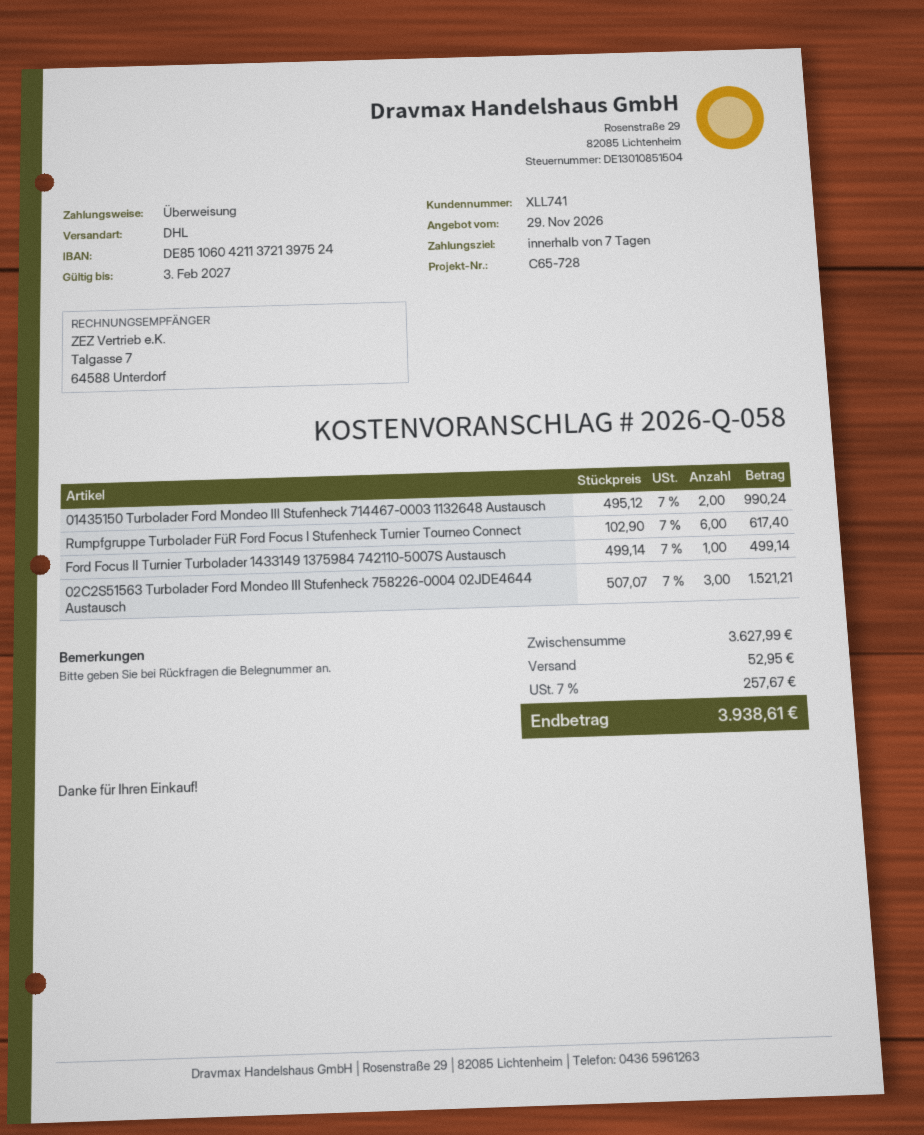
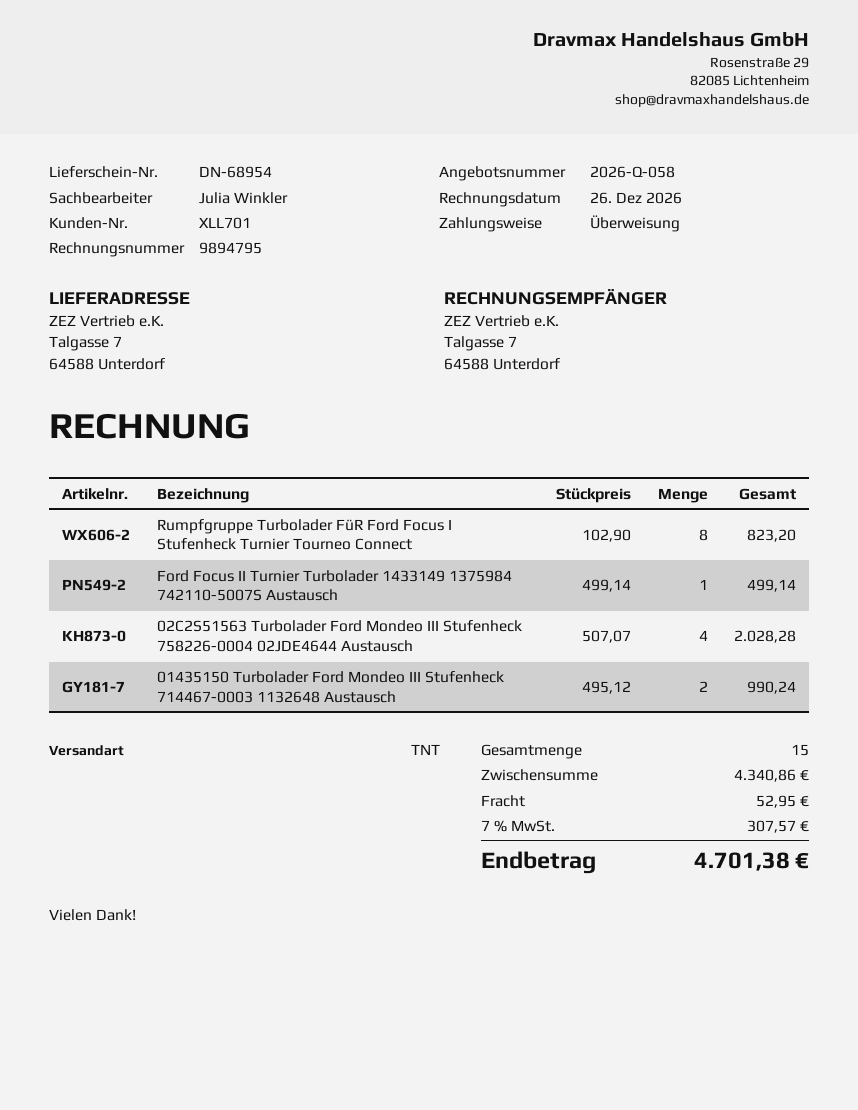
customer number: XLL741 -> XLL701
shipping method: DHL -> TNT
Rumpfgruppe Turbolader FüR Ford Focus I Stufenheck Turnier Tourneo Connect: 6 x 102.90 = 617.40 -> 8 x 102.90 = 823.20
02C2S51563 Turbolader Ford Mondeo III Stufenheck 758226-0004 02JDE4644 Austausch: 3 x 507.07 = 1521.21 -> 4 x 507.07 = 2028.28
subtotal: 3627.99 -> 4340.86
tax: 7% = 257.67 -> 7% = 307.57
total: 3938.61 -> 4701.38

